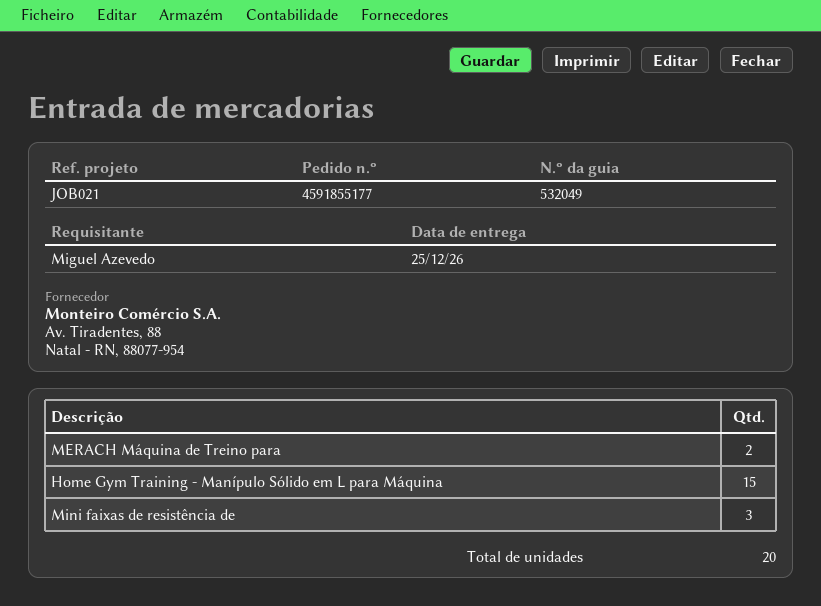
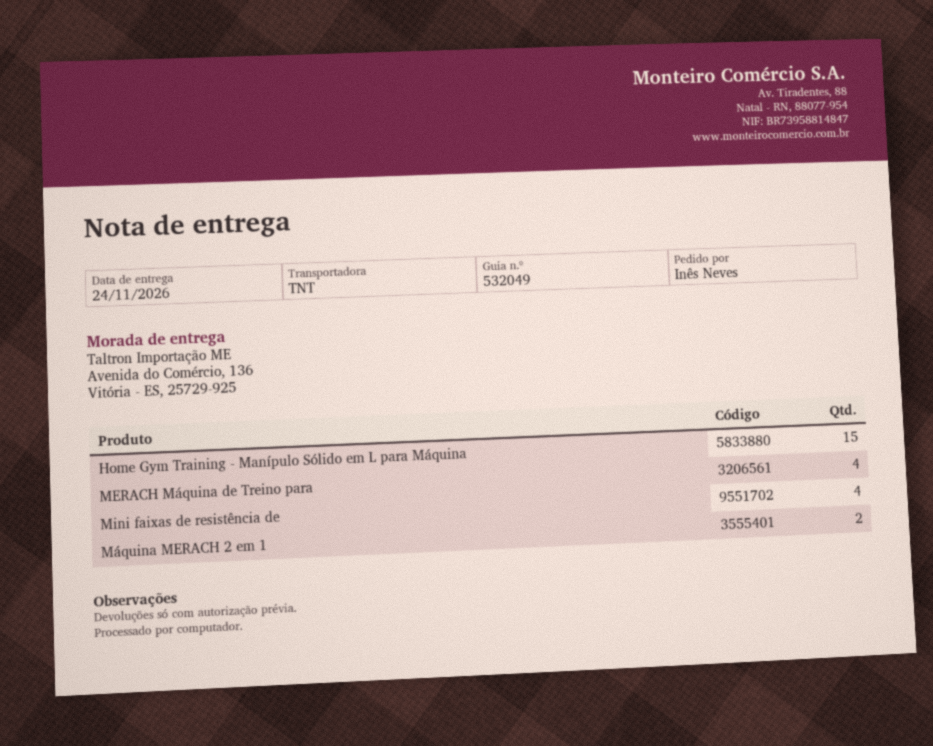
delivery date: 2026-12-25 -> 2026-11-24
ordered by: Miguel Azevedo -> Inês Neves
MERACH Máquina de Treino para: 2 -> 4
Mini faixas de resistência de: 3 -> 4
Máquina MERACH 2 em 1: none -> 2

